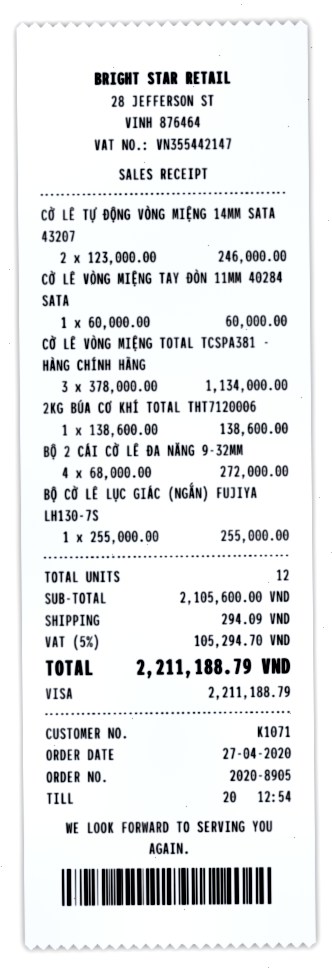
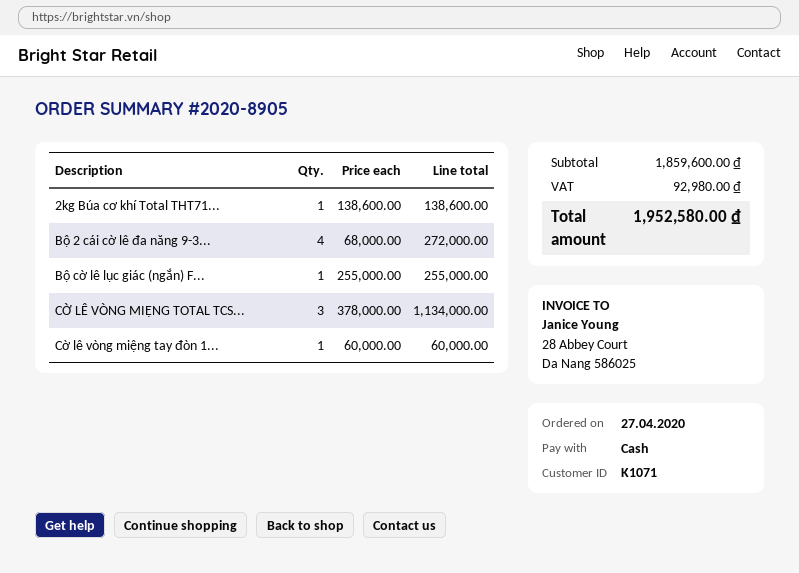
payment method: Visa -> cash
CỜ LÊ TỰ ĐỘNG VÒNG MIỆNG 14MM SATA 43207: 2 x 123000.00 = 246000.00 -> none
subtotal: 2105600.00 -> 1859600.00
shipping: 294.09 -> none
tax: 105294.70 -> 92980.00
total: 2211188.79 -> 1952580.00

